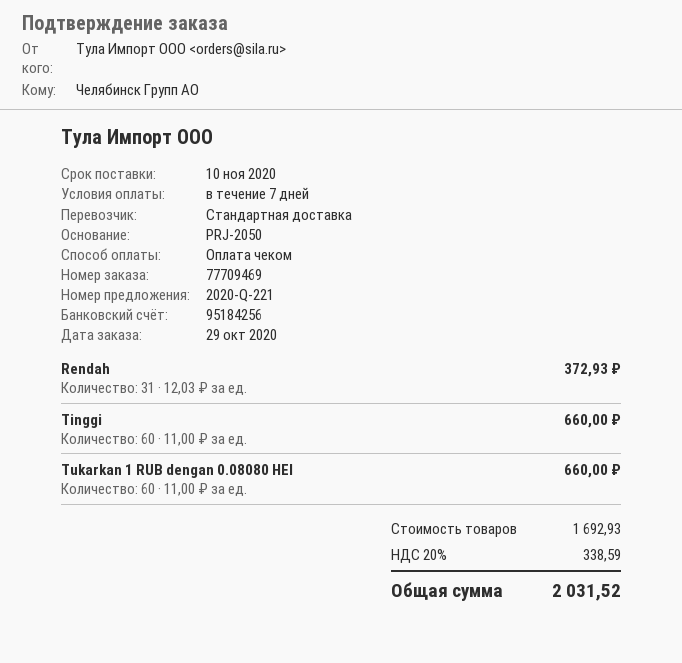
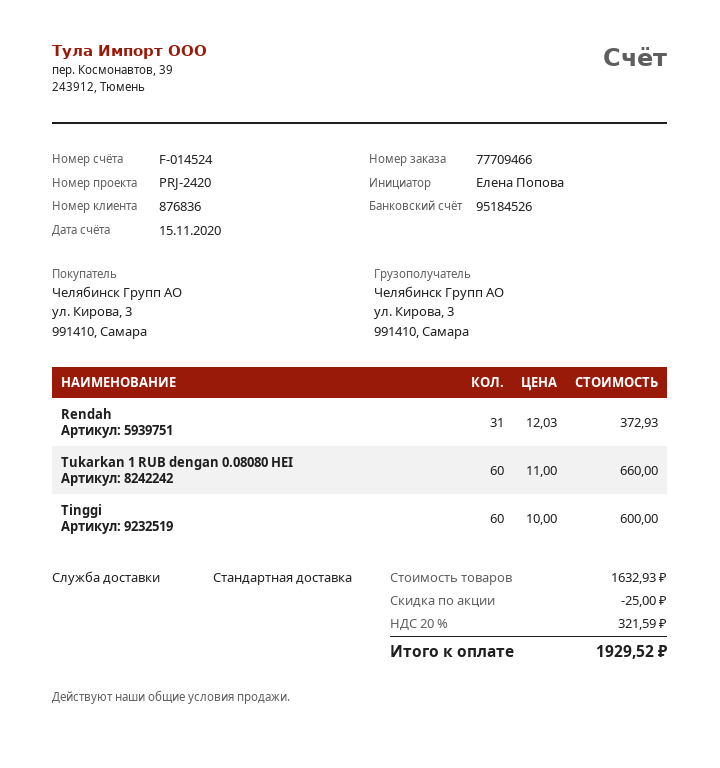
order number: 77709469 -> 77709466
reference: PRJ-2050 -> PRJ-2420
bank account: 95184256 -> 95184526
Tinggi: 60 x 11.00 = 660.00 -> 60 x 10.00 = 600.00
subtotal: 1692.93 -> 1632.93
discount: none -> 25.00
tax: 20% = 338.59 -> 20% = 321.59
total: 2031.52 -> 1929.52

